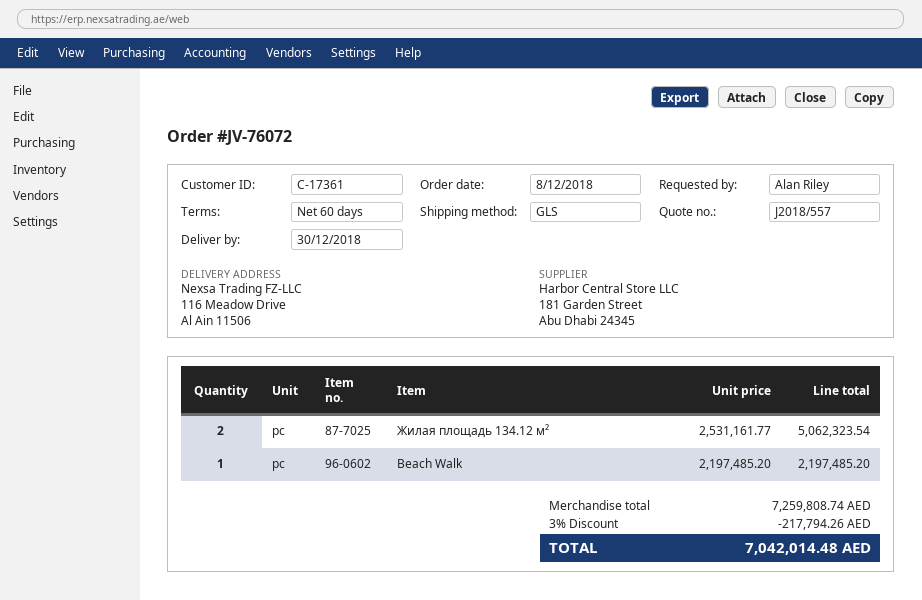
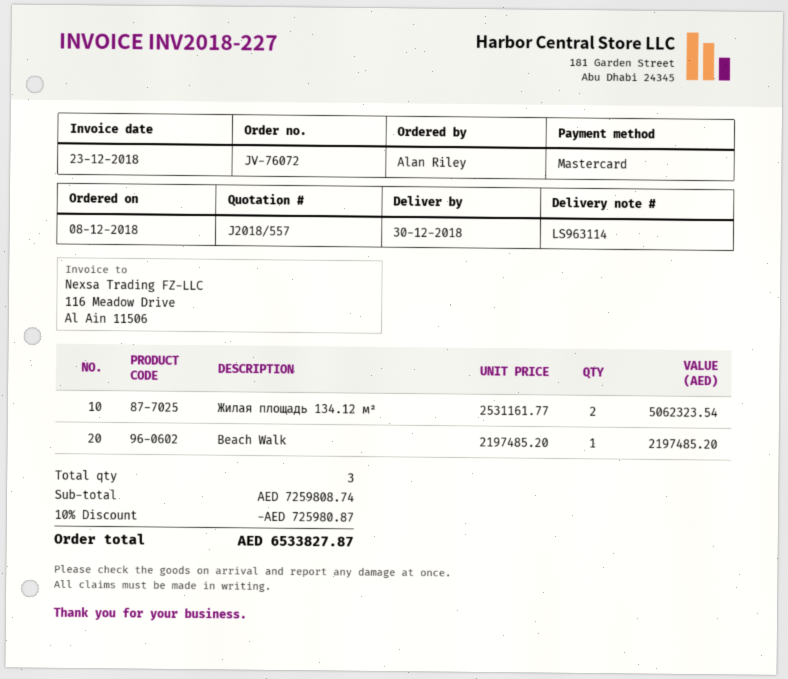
discount: 3% = 217794.26 -> 10% = 725980.87
total: 7042014.48 -> 6533827.87

